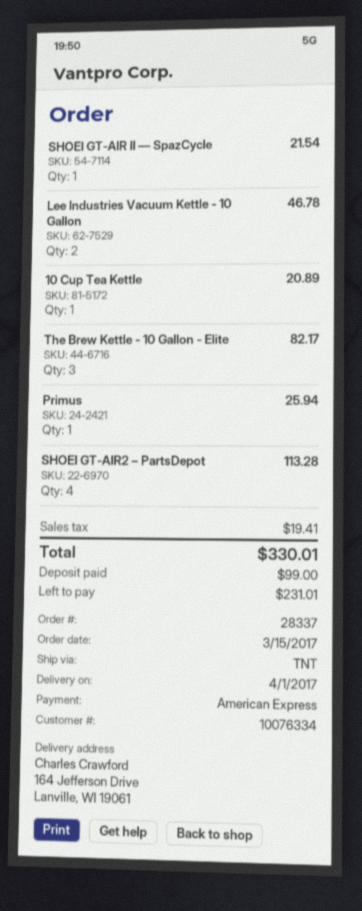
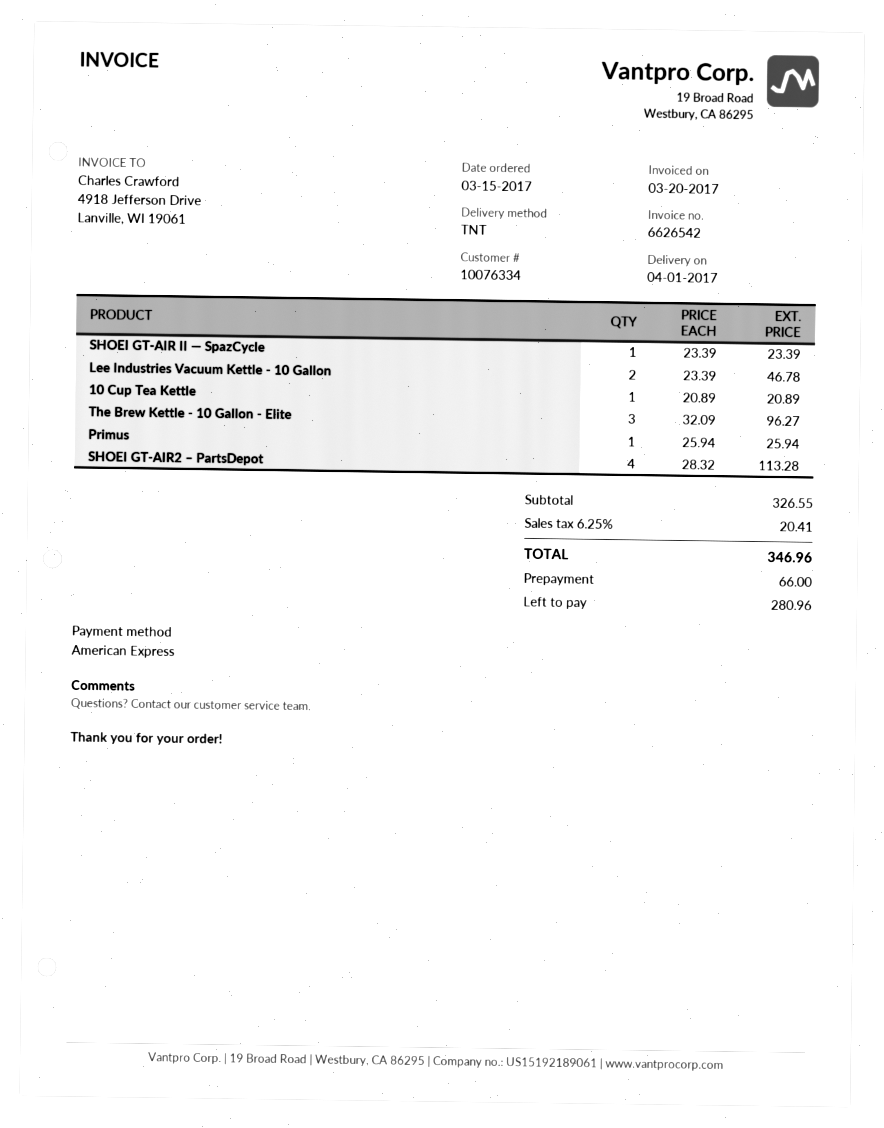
SHOEI GT-AIR II — SpazCycle: 1 for 21.54 -> 1 for 23.39
The Brew Kettle - 10 Gallon - Elite: 3 for 82.17 -> 3 for 96.27
tax: 19.41 -> 20.41
total: 330.01 -> 346.96
deposit: 99.00 -> 66.00
balance: 231.01 -> 280.96

